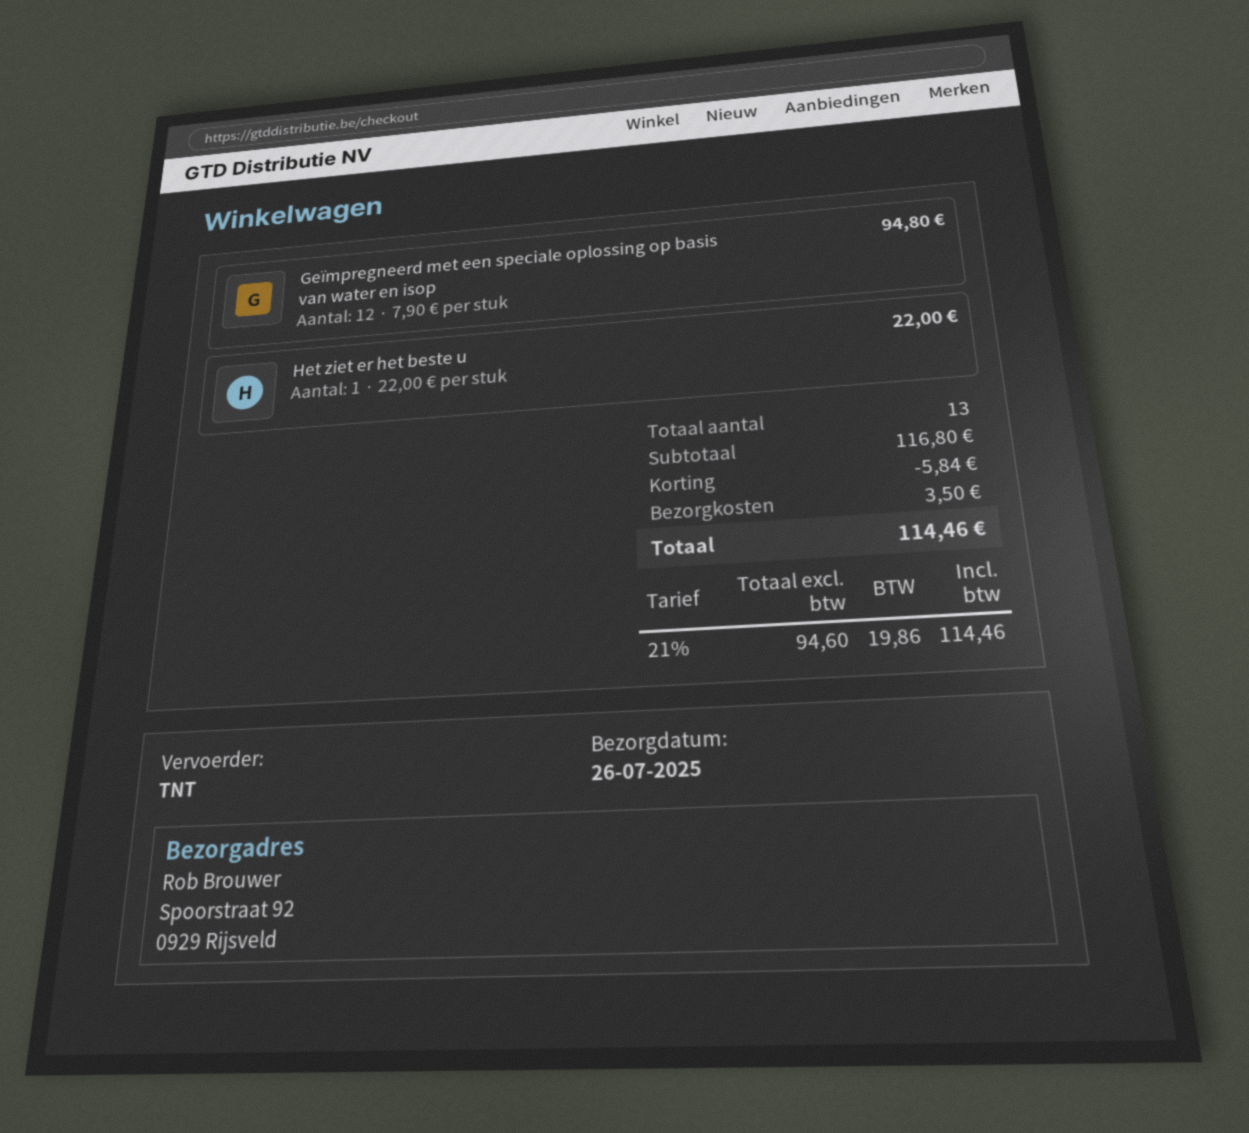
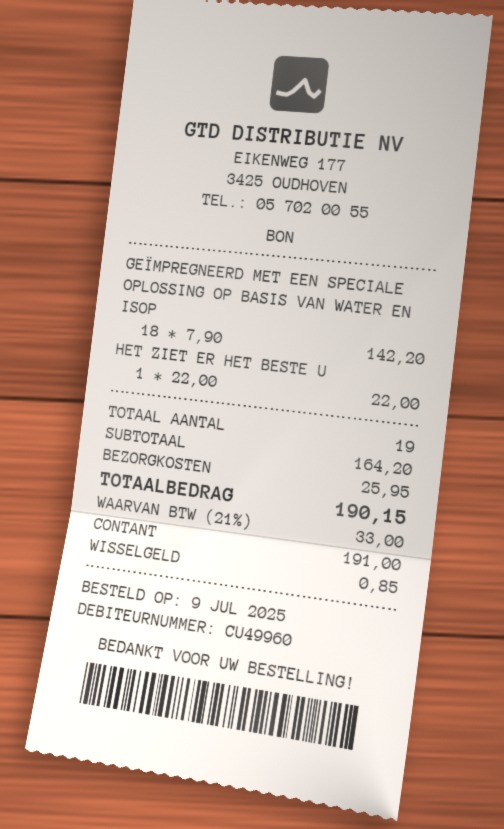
Geïmpregneerd met een speciale oplossing op basis van water en isop: 12 x 7.90 = 94.80 -> 18 x 7.90 = 142.20
total quantity: 13 -> 19
subtotal: 116.80 -> 164.20
discount: 5.84 -> none
shipping: 3.50 -> 25.95
tax: 21% = 19.86 -> 21% = 33.00
total: 114.46 -> 190.15

